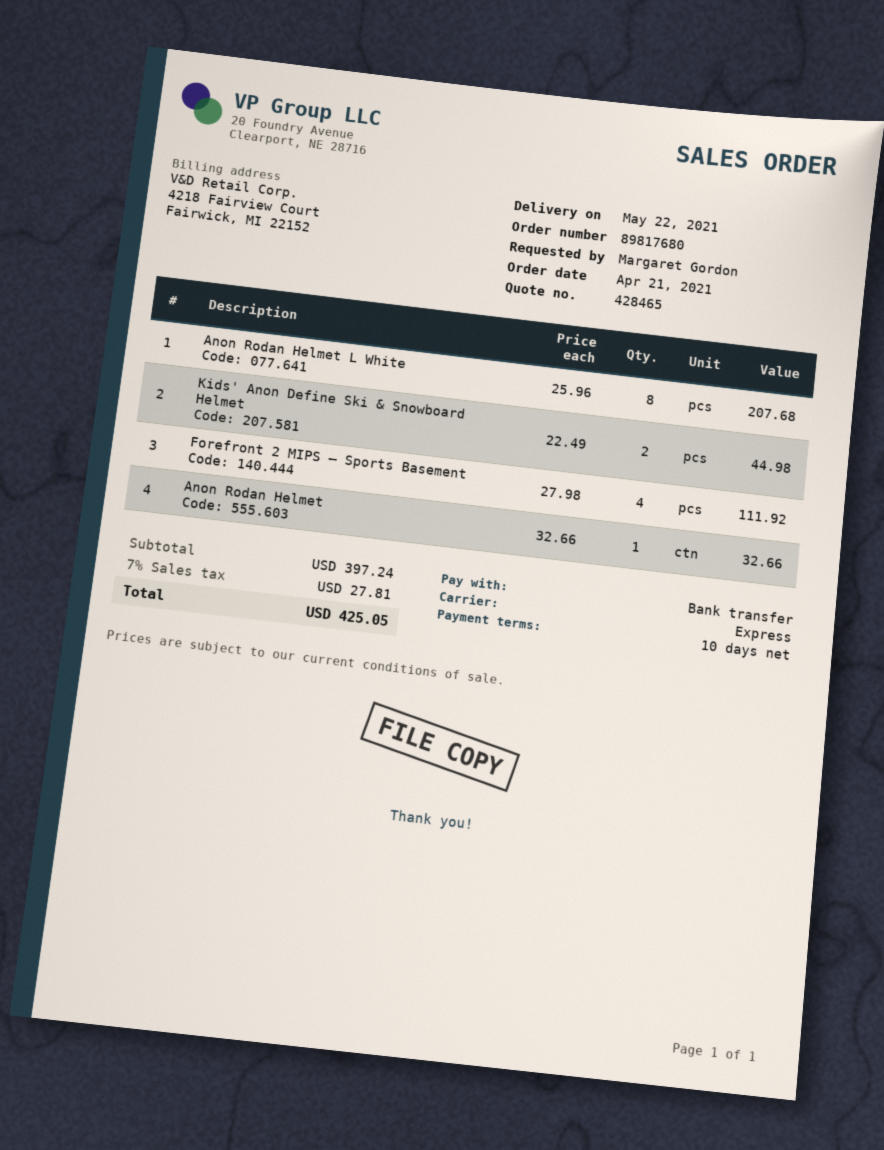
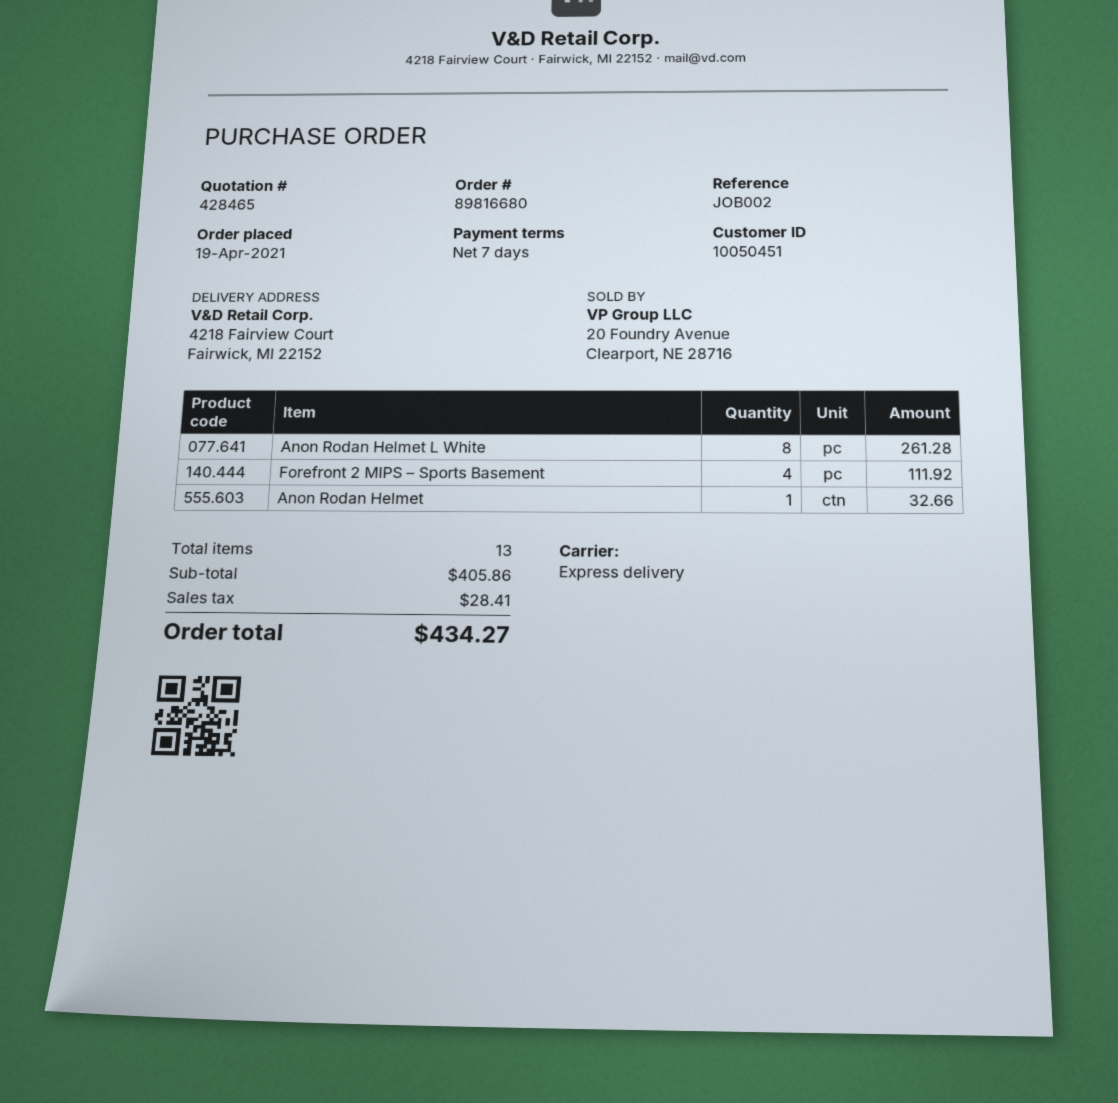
order number: 89817680 -> 89816680
order date: 2021-04-21 -> 2021-04-19
payment terms: 10 days -> 7 days
Anon Rodan Helmet L White: 8 for 207.68 -> 8 for 261.28
Kids' Anon Define Ski & Snowboard Helmet: 2 for 44.98 -> none
subtotal: 397.24 -> 405.86
tax: 27.81 -> 28.41
total: 425.05 -> 434.27

